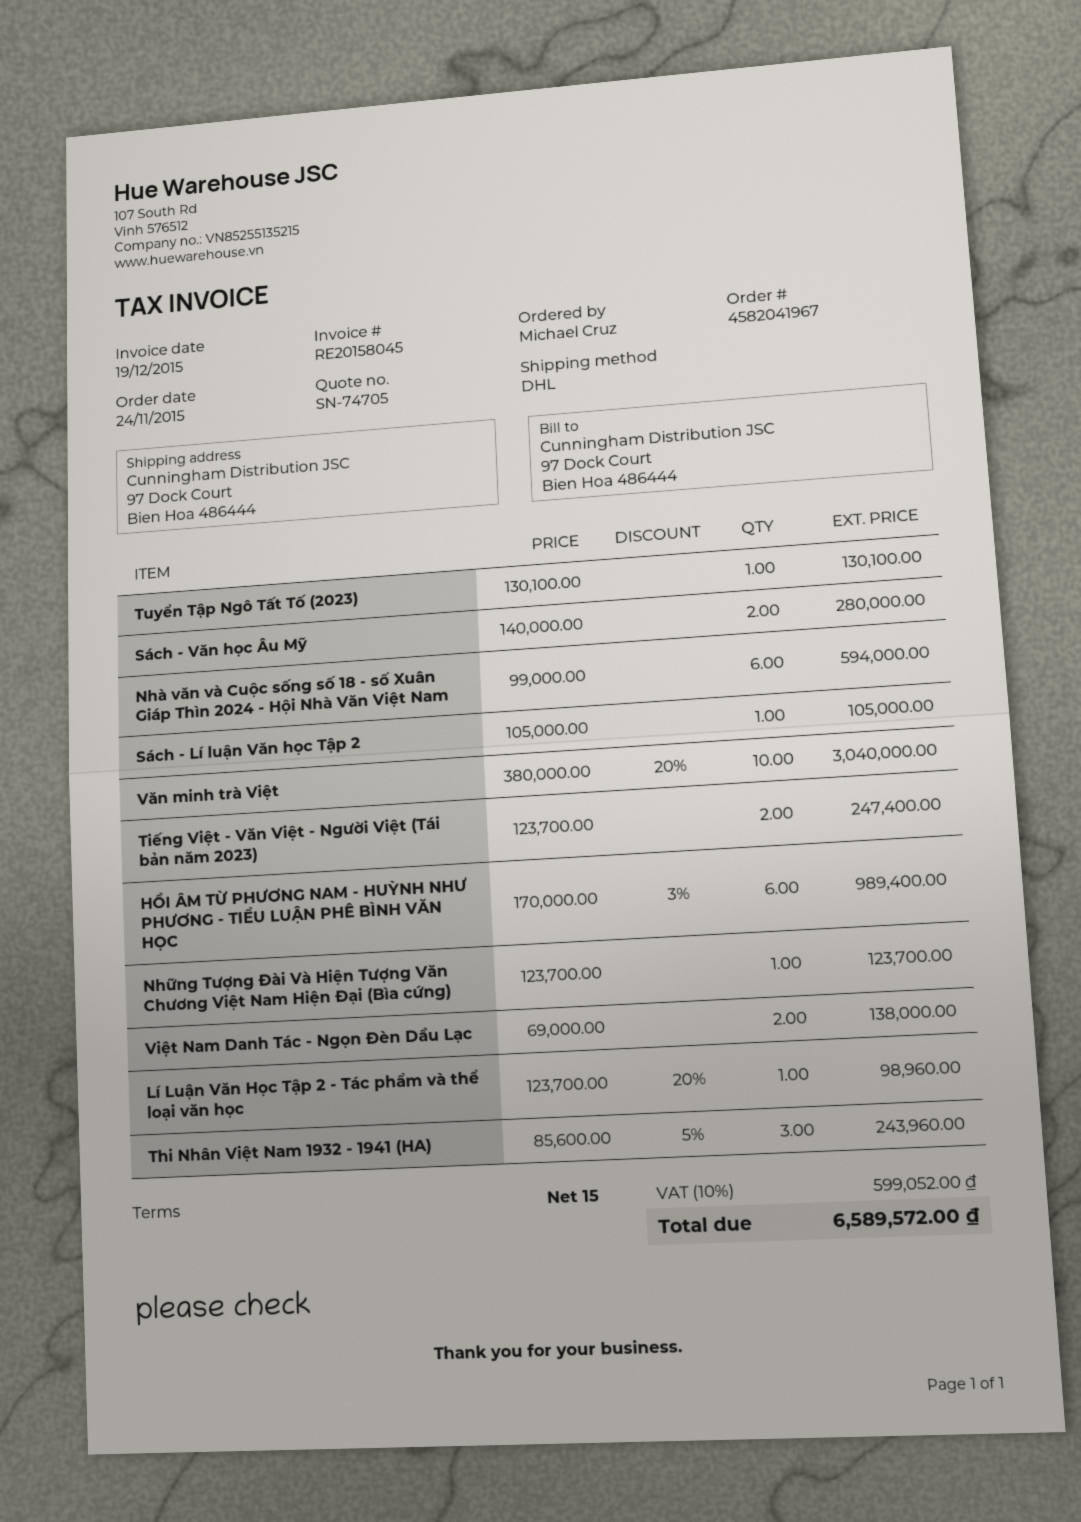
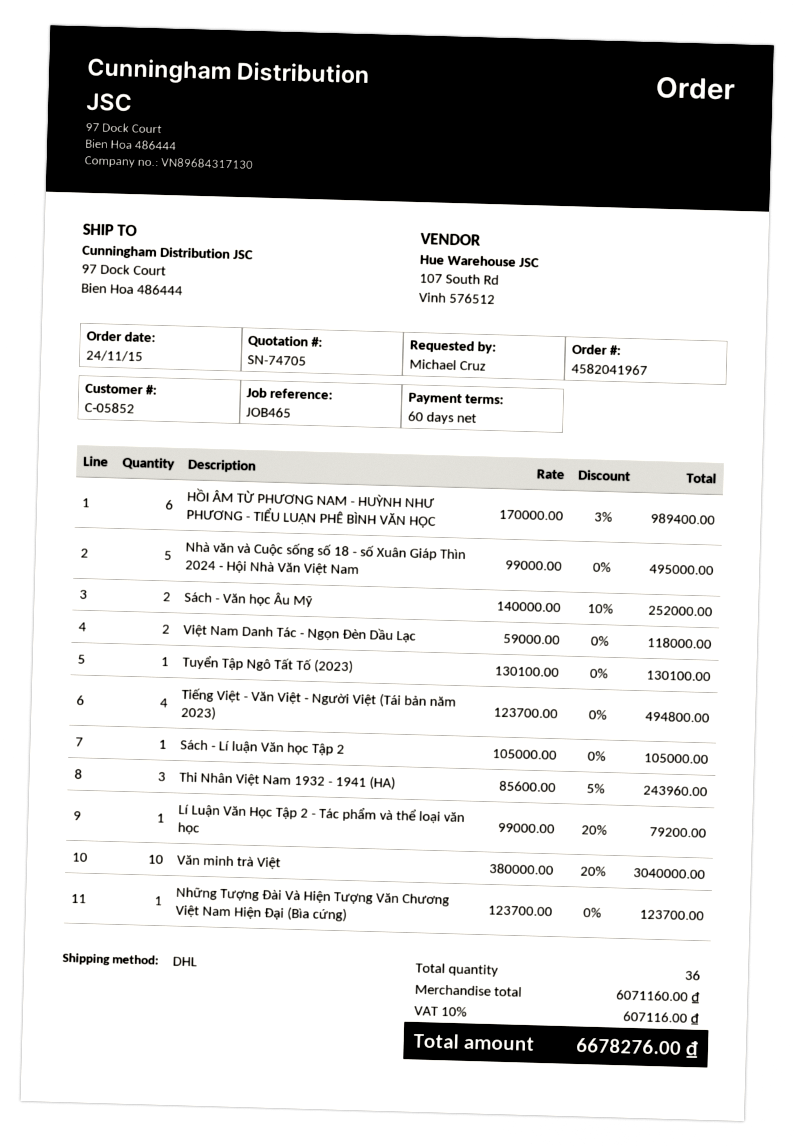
payment terms: 15 days -> 60 days
Sách - Văn học Âu Mỹ: 2 x 140000.00 = 280000.00 -> 2 x 140000.00 - 10% = 252000.00
Nhà văn và Cuộc sống số 18 - số Xuân Giáp Thìn 2024 - Hội Nhà Văn Việt Nam: 6 x 99000.00 = 594000.00 -> 5 x 99000.00 = 495000.00
Tiếng Việt - Văn Việt - Người Việt (Tái bản năm 2023): 2 x 123700.00 = 247400.00 -> 4 x 123700.00 = 494800.00
Việt Nam Danh Tác - Ngọn Đèn Dầu Lạc: 2 x 69000.00 = 138000.00 -> 2 x 59000.00 = 118000.00
Lí Luận Văn Học Tập 2 - Tác phẩm và thể loại văn học: 1 x 123700.00 - 20% = 98960.00 -> 1 x 99000.00 - 20% = 79200.00
tax: 10% = 599052.00 -> 10% = 607116.00
total: 6589572.00 -> 6678276.00

